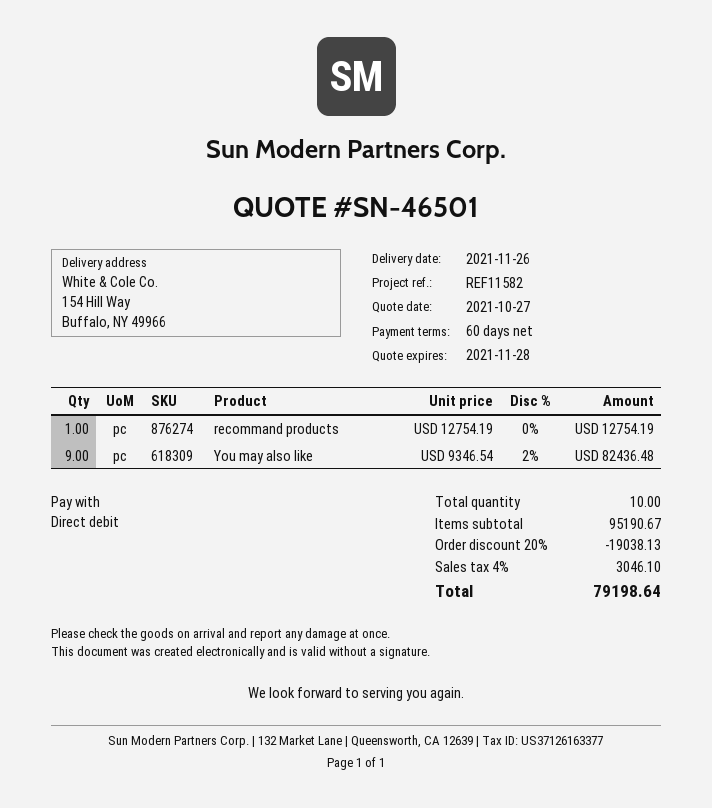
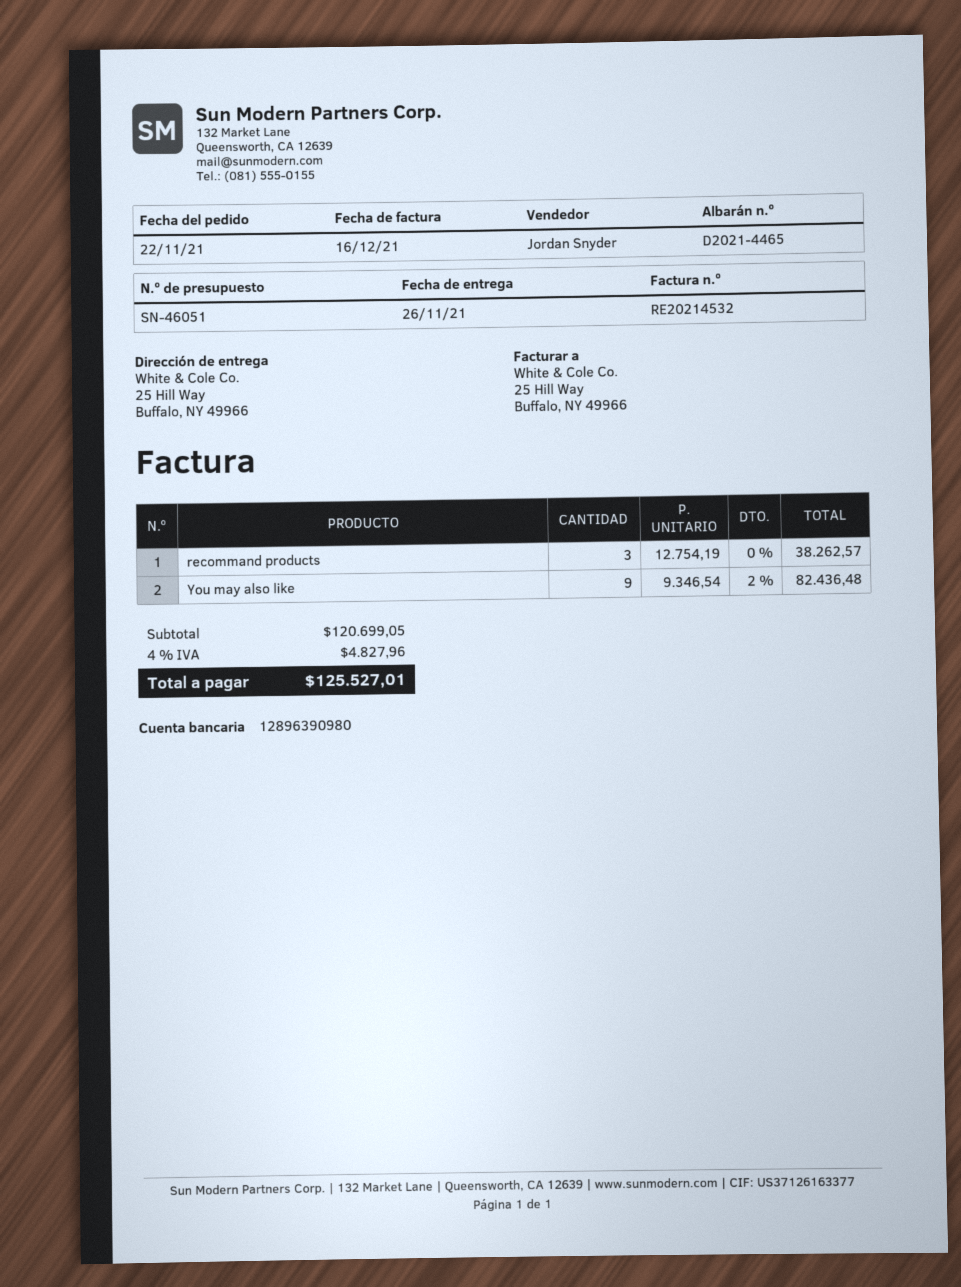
quote number: SN-46501 -> SN-46051
ship to: 154 Hill Way, Buffalo, NY 49966 -> 25 Hill Way, Buffalo, NY 49966
recommand products: 1 x 12754.19 = 12754.19 -> 3 x 12754.19 = 38262.57
subtotal: 95190.67 -> 120699.05
discount: 20% = 19038.13 -> none
tax: 4% = 3046.10 -> 4% = 4827.96
total: 79198.64 -> 125527.01

